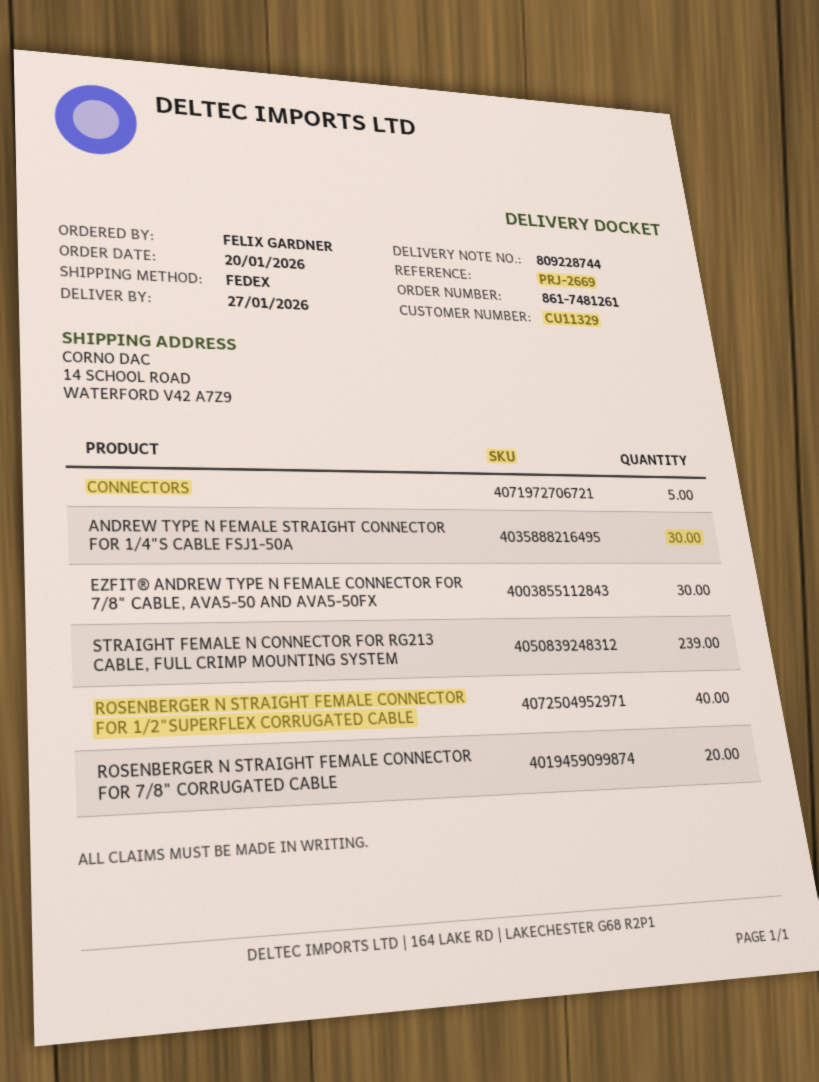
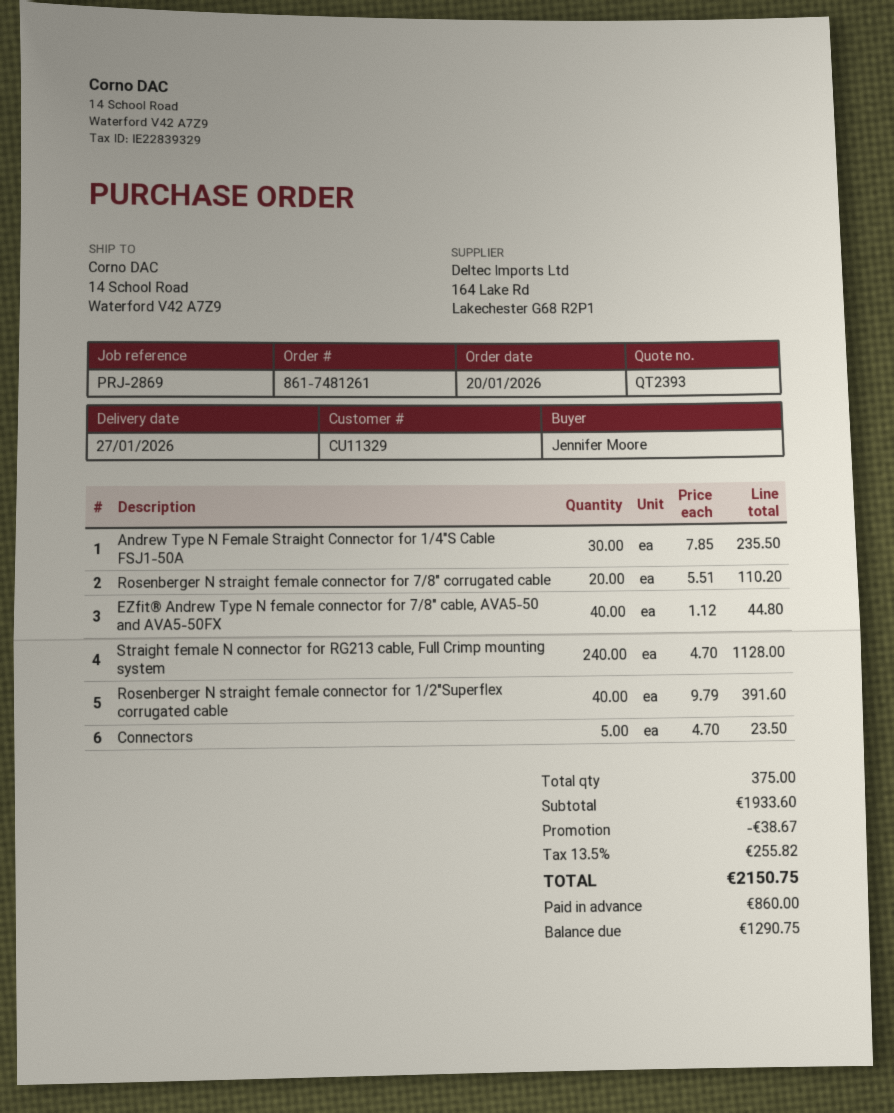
reference: PRJ-2669 -> PRJ-2869
ordered by: FELIX GARDNER -> Jennifer Moore
EZFIT® ANDREW TYPE N FEMALE CONNECTOR FOR 7/8" CABLE, AVA5-50 AND AVA5-50FX: 30 -> 40
STRAIGHT FEMALE N CONNECTOR FOR RG213 CABLE, FULL CRIMP MOUNTING SYSTEM: 239 -> 240

